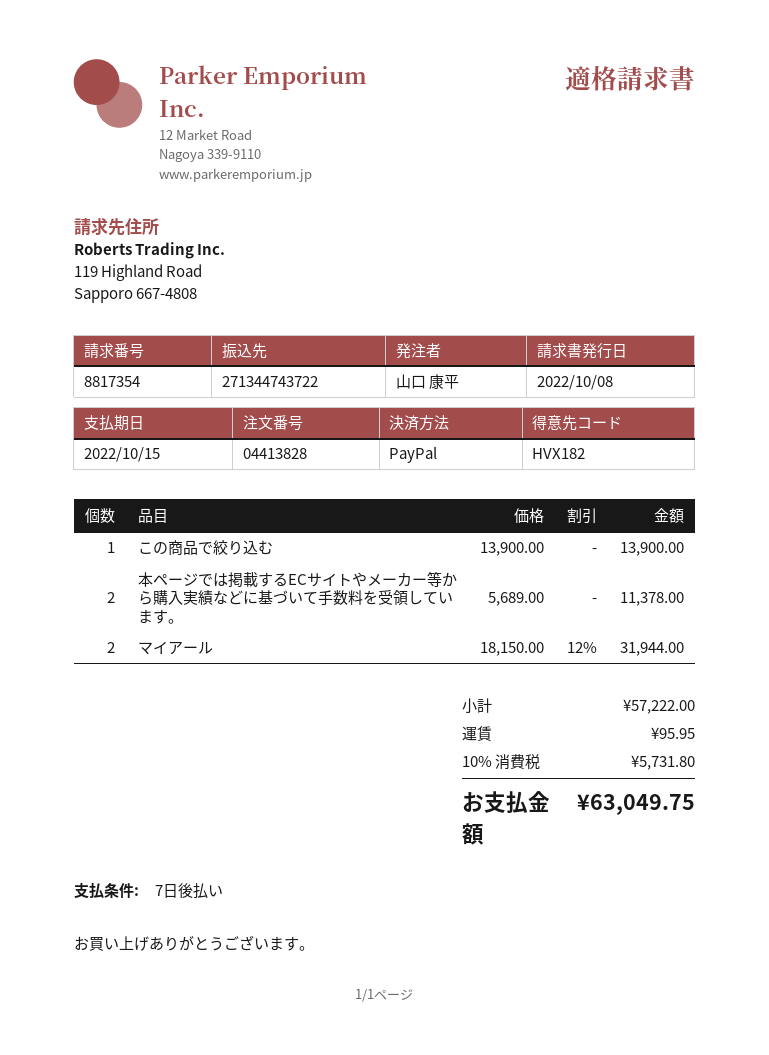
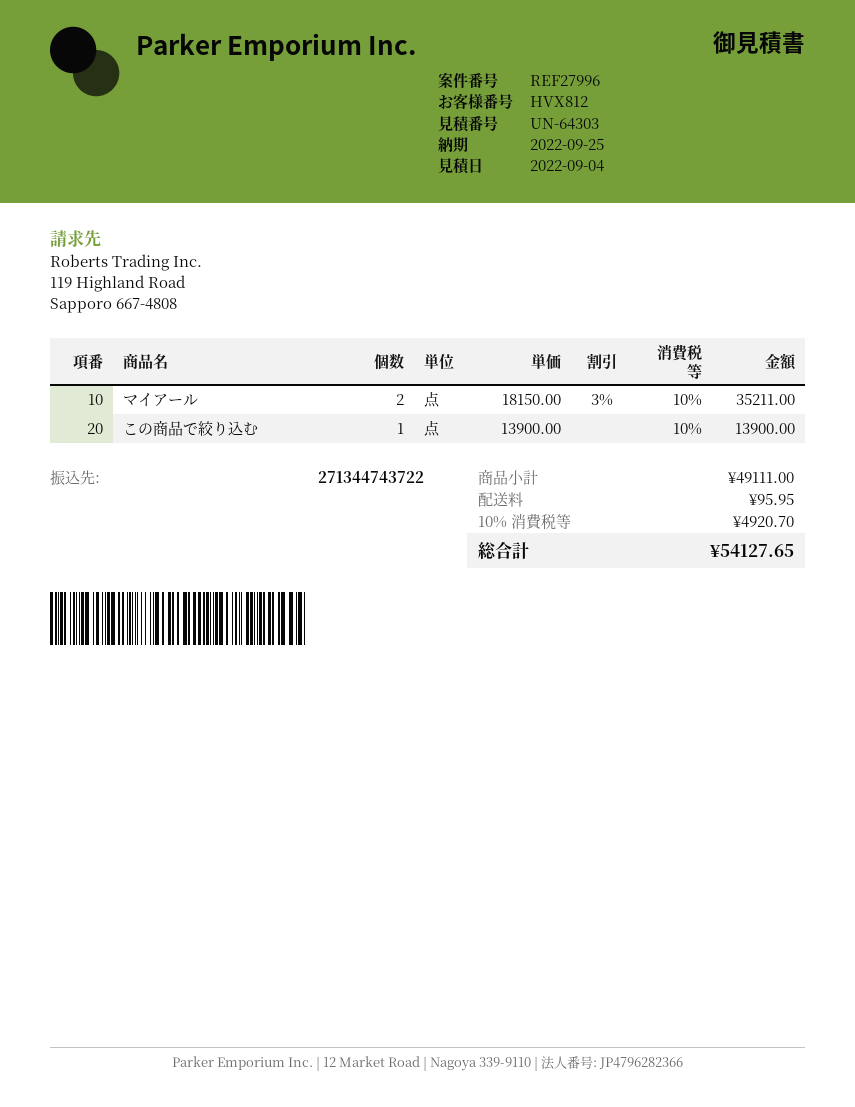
customer number: HVX182 -> HVX812
本ページでは掲載するECサイトやメーカー等から購入実績などに基づいて手数料を受領しています。: 2 x 5689.00 = 11378.00 -> none
マイアール: 2 x 18150.00 - 12% = 31944.00 -> 2 x 18150.00 - 3% = 35211.00
subtotal: 57222.00 -> 49111.00
tax: 10% = 5731.80 -> 10% = 4920.70
total: 63049.75 -> 54127.65

